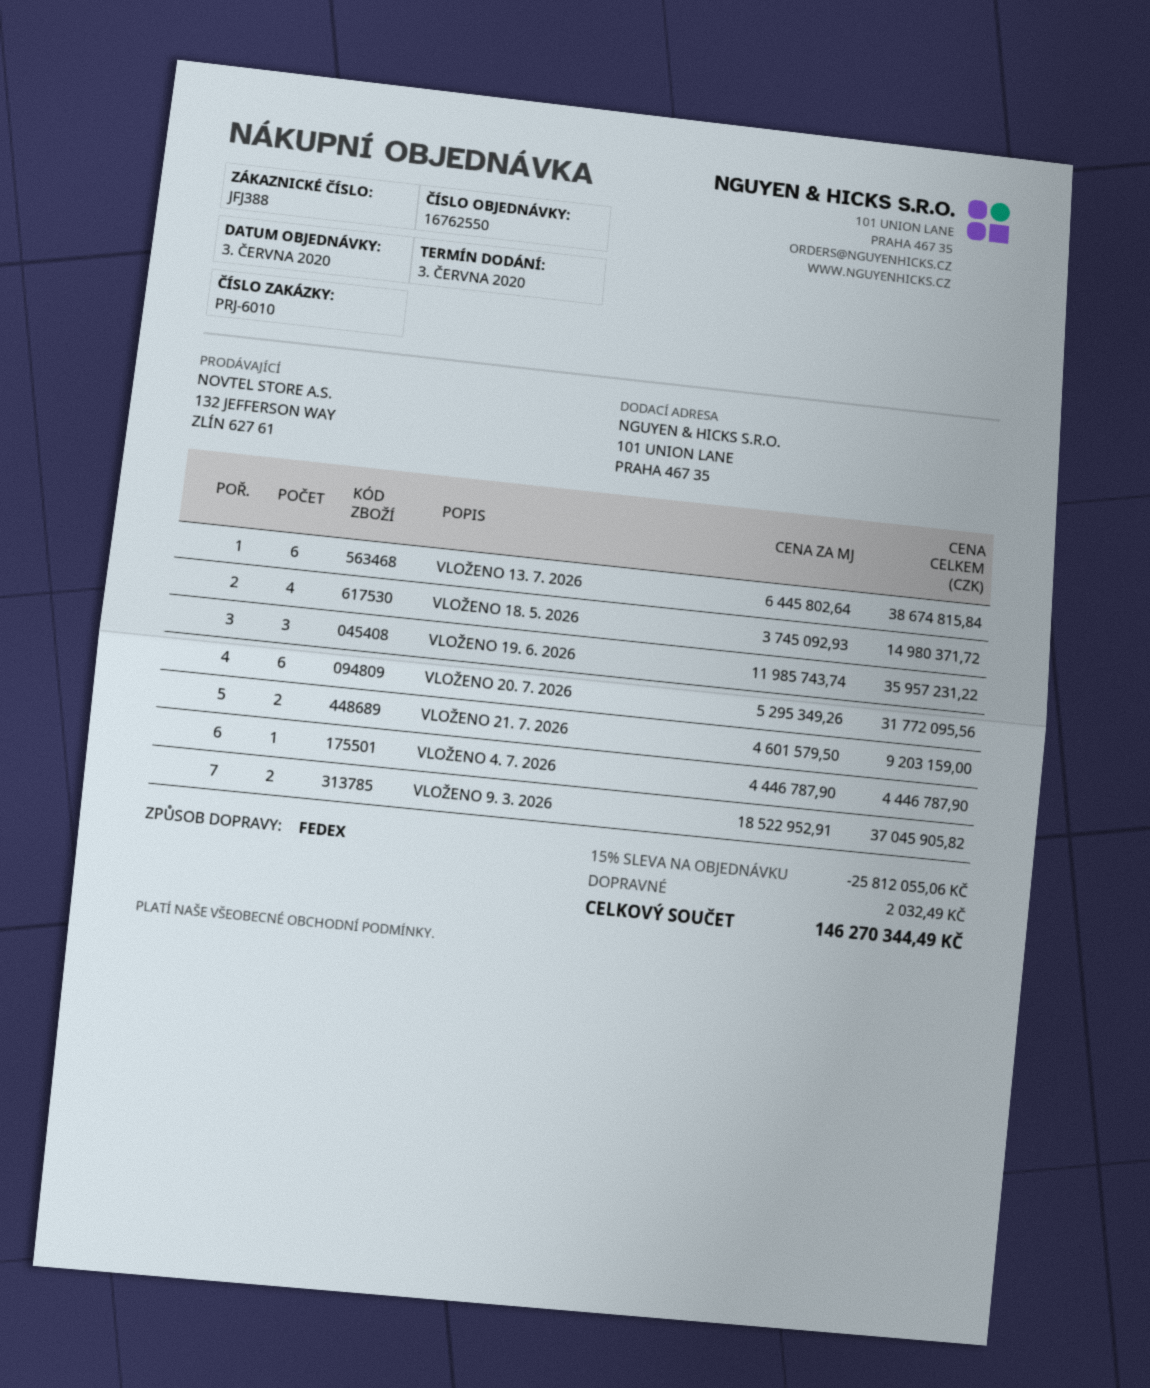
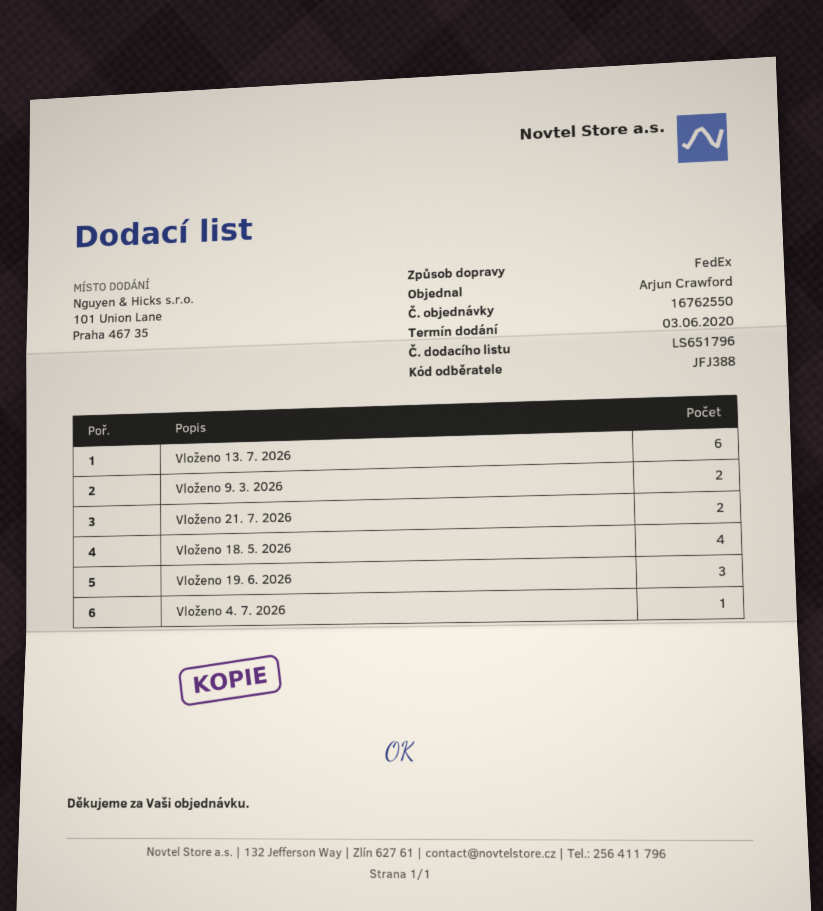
VLOŽENO 20. 7. 2026: 6 -> none

